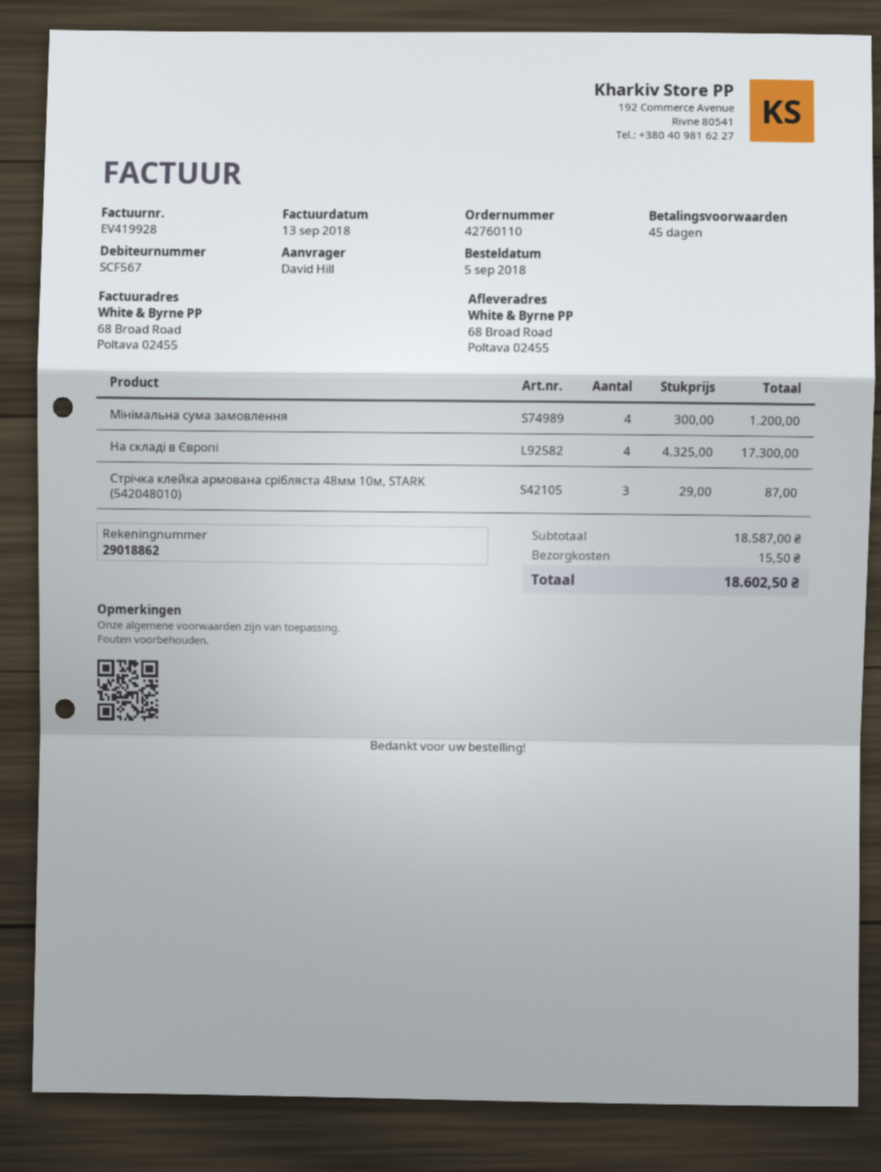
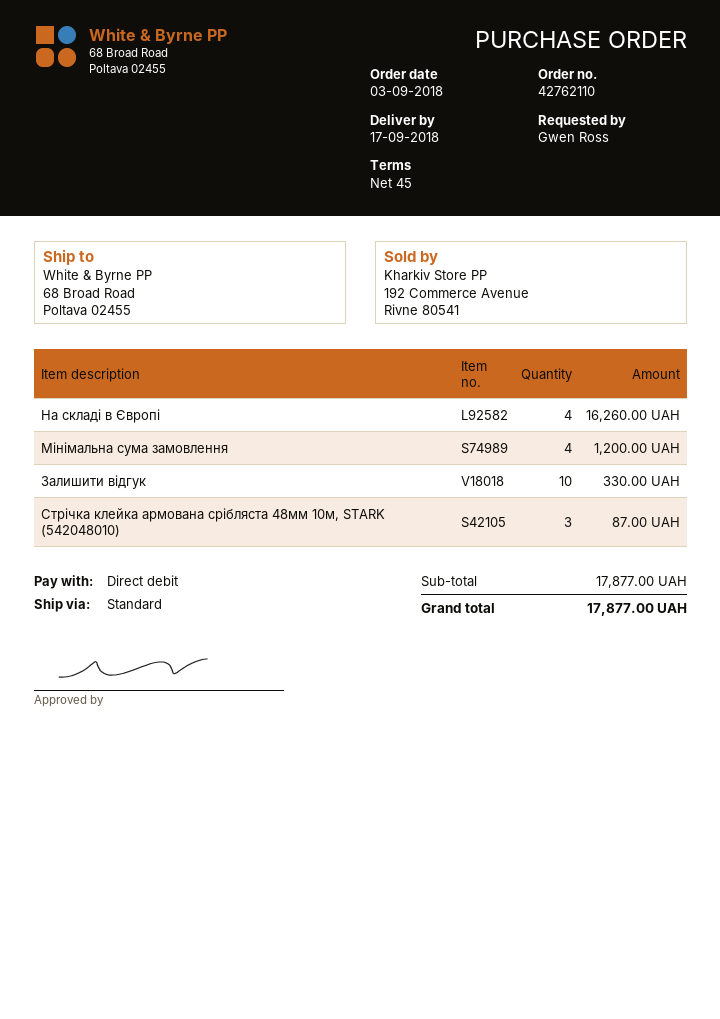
order number: 42760110 -> 42762110
order date: 2018-09-05 -> 2018-09-03
ordered by: David Hill -> Gwen Ross
На складі в Європі: 4 for 17300.00 -> 4 for 16260.00
Залишити відгук: none -> 10 for 330.00
subtotal: 18587.00 -> 17877.00
shipping: 15.50 -> none
total: 18602.50 -> 17877.00

